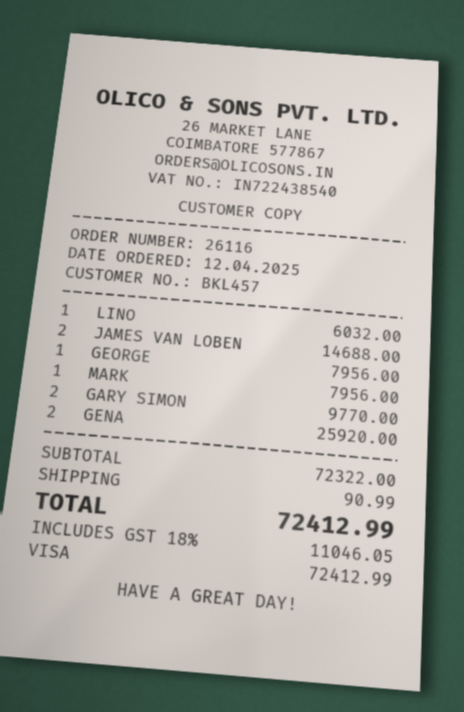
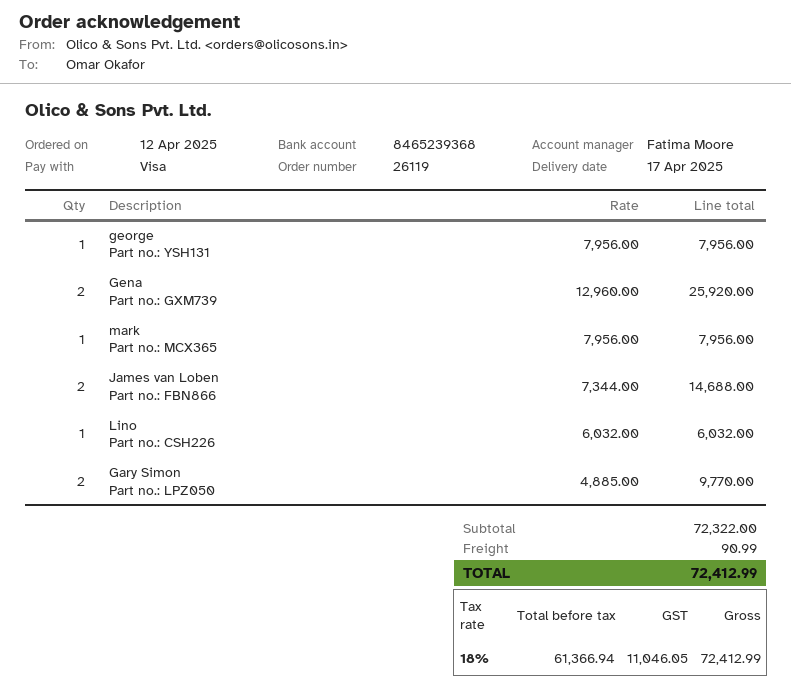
order number: 26116 -> 26119

